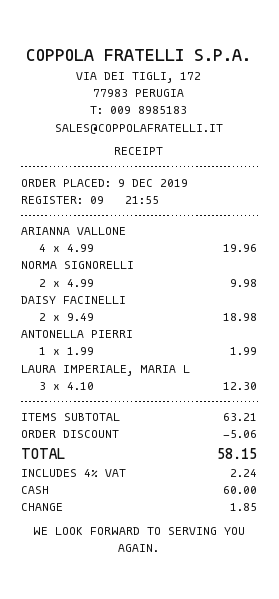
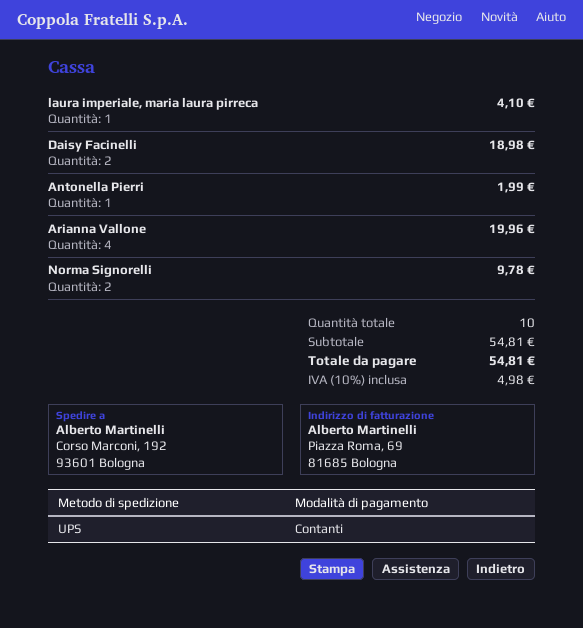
NORMA SIGNORELLI: 2 for 9.98 -> 2 for 9.78
LAURA IMPERIALE, MARIA L: 3 for 12.30 -> 1 for 4.10
subtotal: 63.21 -> 54.81
discount: 5.06 -> none
tax: 4% = 2.24 -> 10% = 4.98
total: 58.15 -> 54.81

